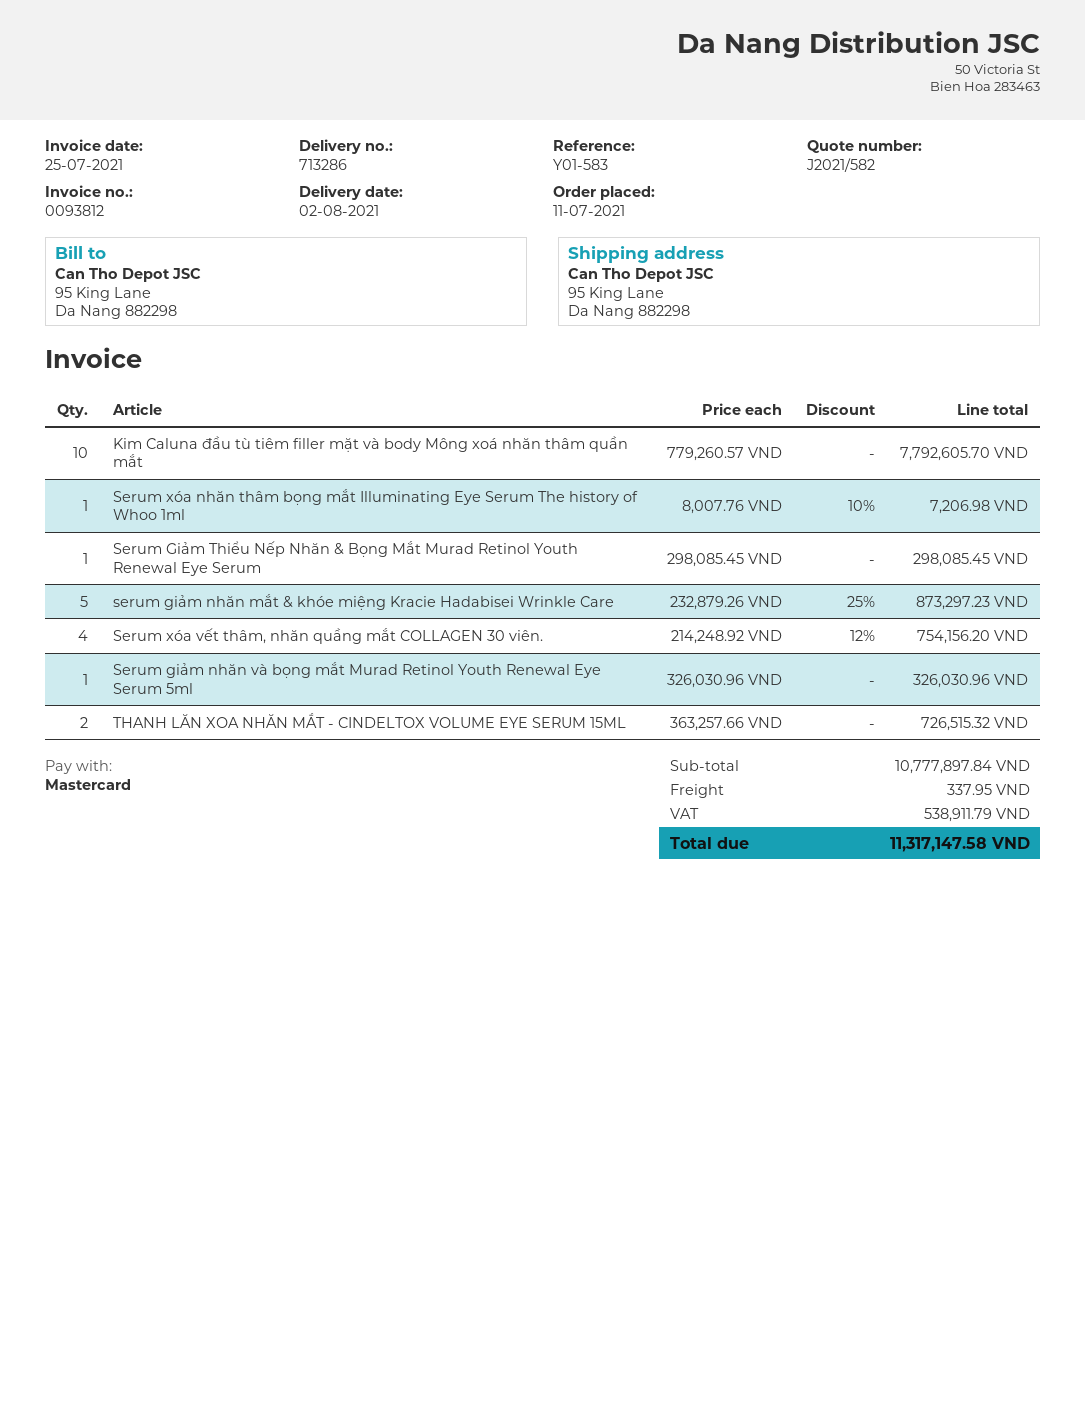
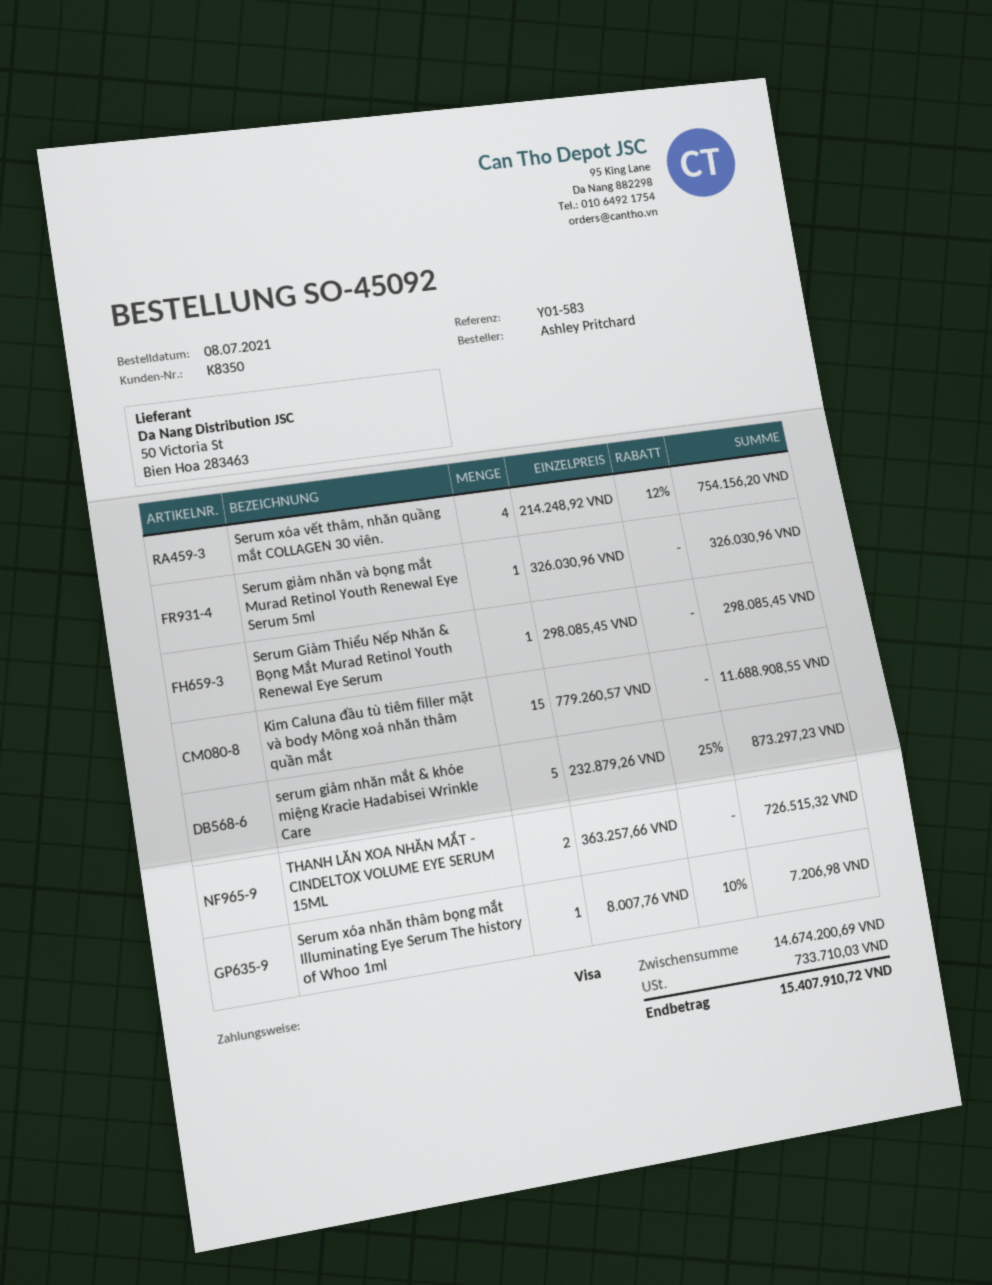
order date: 2021-07-11 -> 2021-07-08
payment method: Mastercard -> Visa
Kim Caluna đầu tù tiêm filler mặt và body Mông xoá nhăn thâm quần mắt: 10 x 779260.57 = 7792605.70 -> 15 x 779260.57 = 11688908.55
subtotal: 10777897.84 -> 14674200.69
shipping: 337.95 -> none
tax: 538911.79 -> 733710.03
total: 11317147.58 -> 15407910.72

